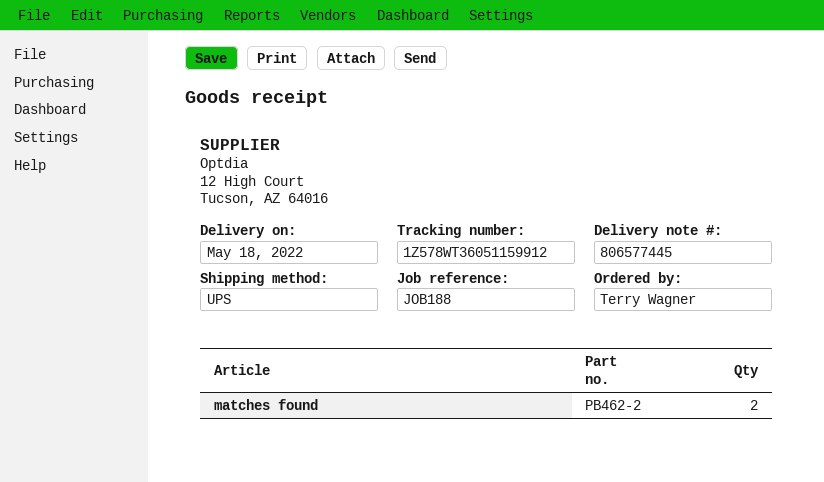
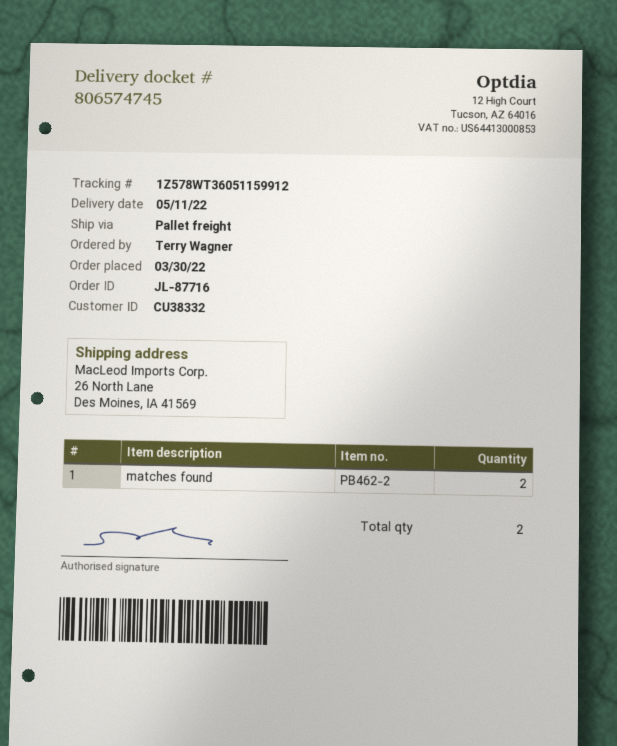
delivery note number: 806577445 -> 806574745
delivery date: 2022-05-18 -> 2022-05-11
shipping method: UPS -> pallet freight

